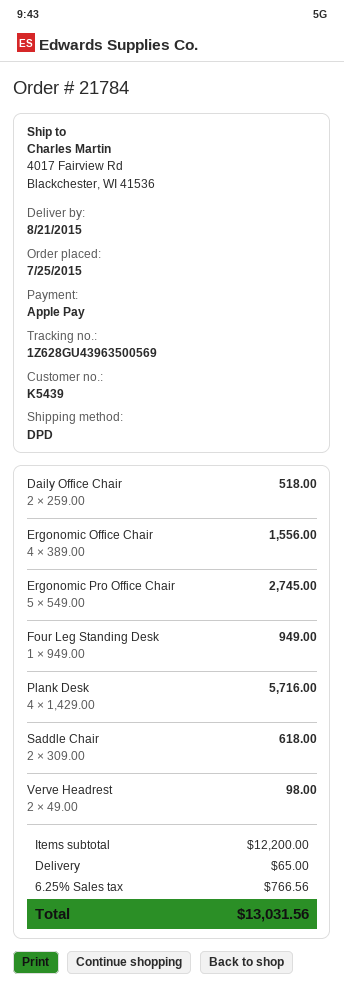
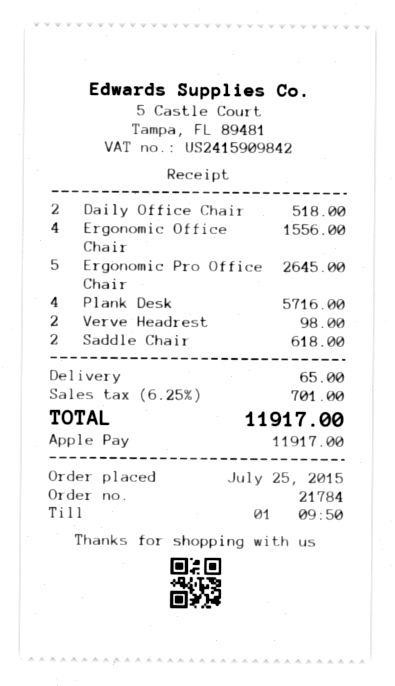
Ergonomic Pro Office Chair: 5 for 2745.00 -> 5 for 2645.00
Four Leg Standing Desk: 1 for 949.00 -> none
tax: 6.25% = 766.56 -> 6.25% = 701.00
total: 13031.56 -> 11917.00

